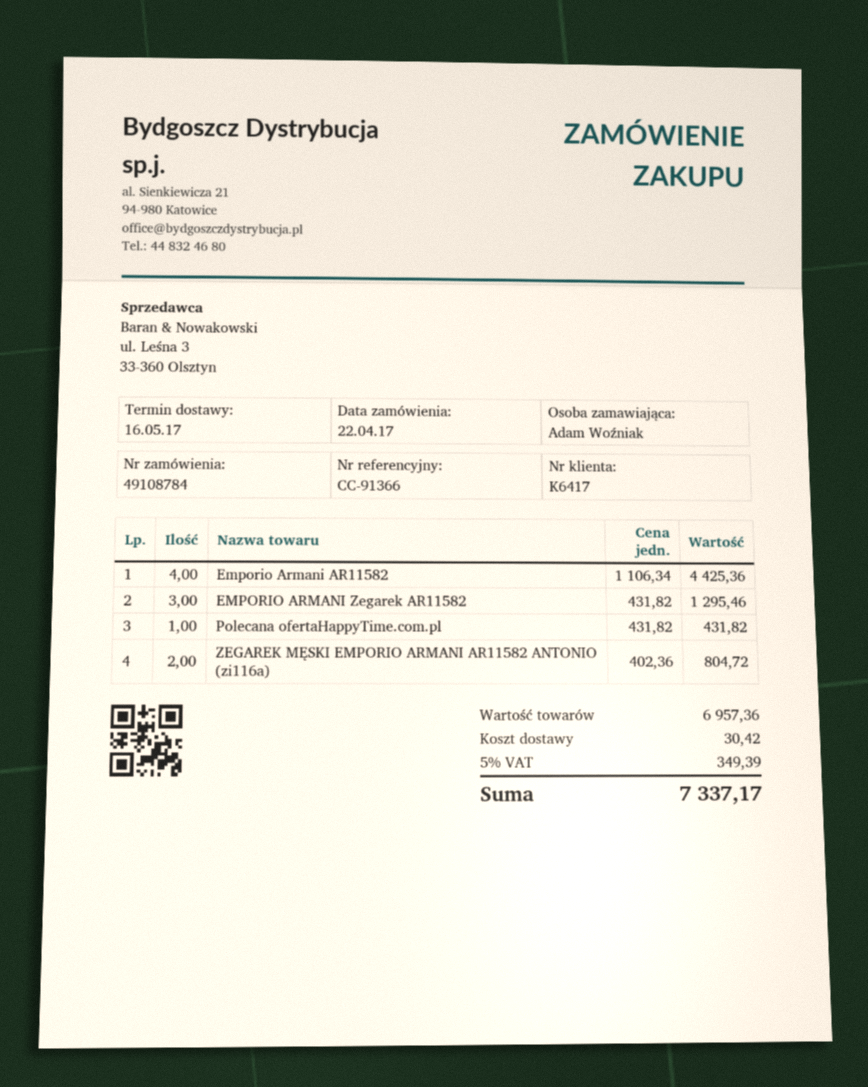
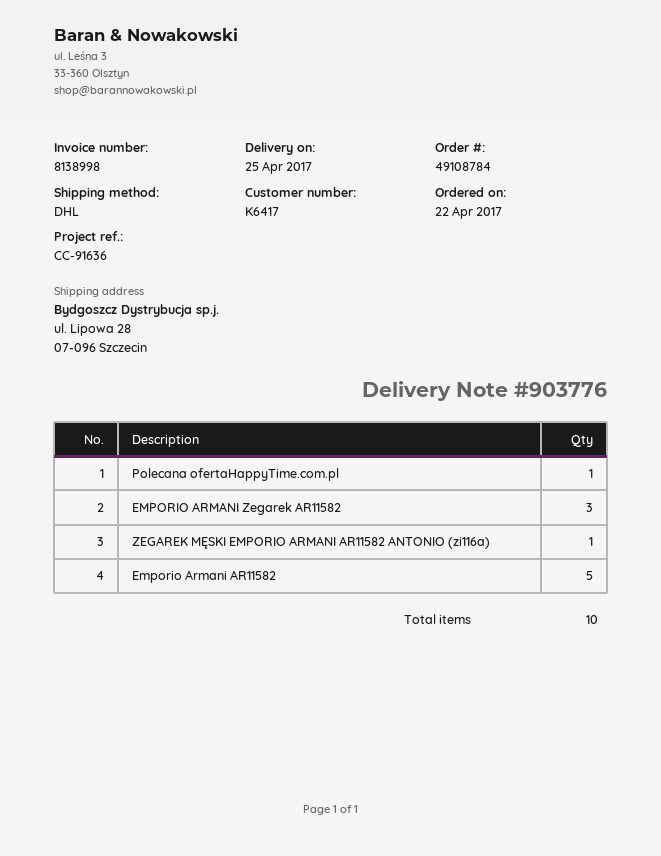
delivery date: 2017-05-16 -> 2017-04-25
reference: CC-91366 -> CC-91636
Emporio Armani AR11582: 4 -> 5
ZEGAREK MĘSKI EMPORIO ARMANI AR11582 ANTONIO (zi116a): 2 -> 1

